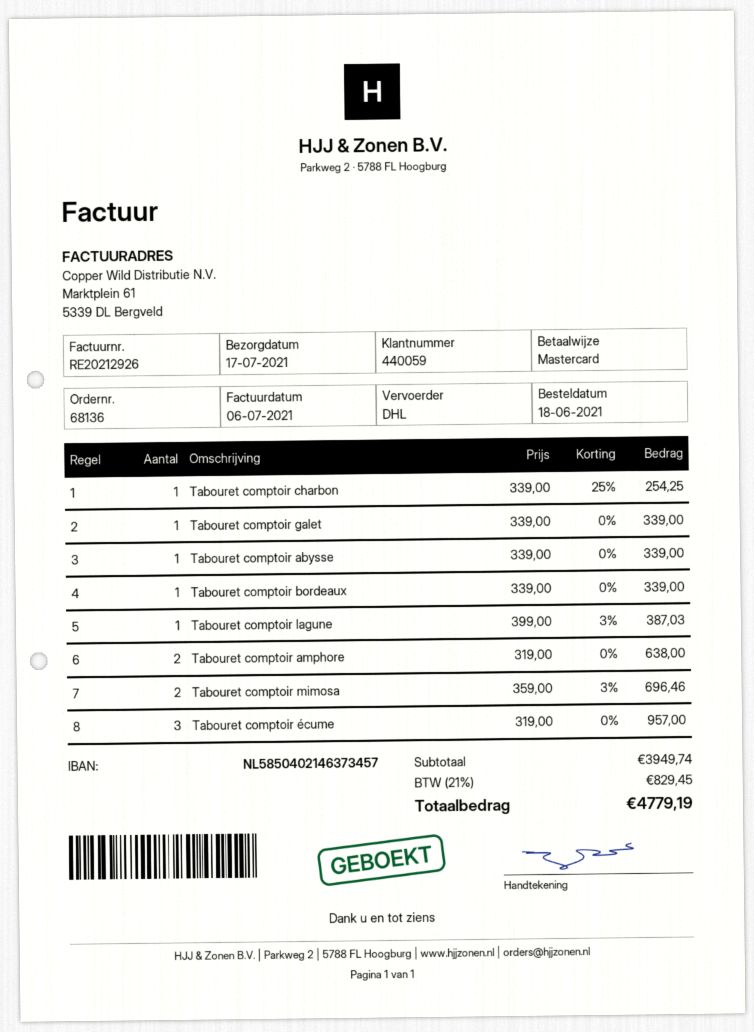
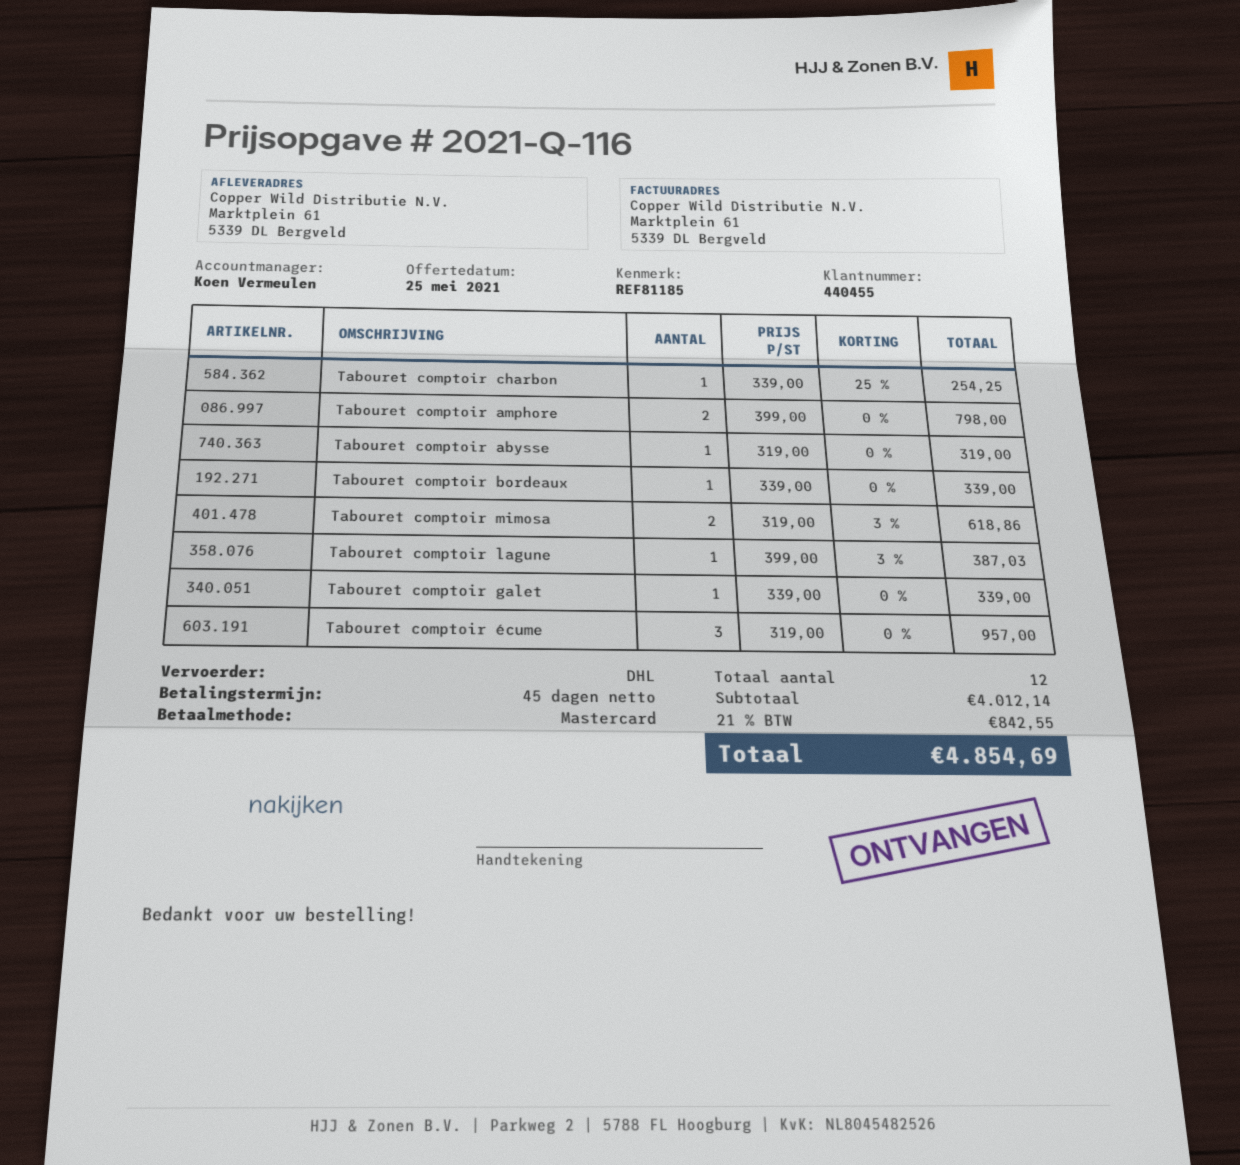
customer number: 440059 -> 440455
Tabouret comptoir abysse: 1 x 339.00 = 339.00 -> 1 x 319.00 = 319.00
Tabouret comptoir amphore: 2 x 319.00 = 638.00 -> 2 x 399.00 = 798.00
Tabouret comptoir mimosa: 2 x 359.00 - 3% = 696.46 -> 2 x 319.00 - 3% = 618.86
subtotal: 3949.74 -> 4012.14
tax: 21% = 829.45 -> 21% = 842.55
total: 4779.19 -> 4854.69

